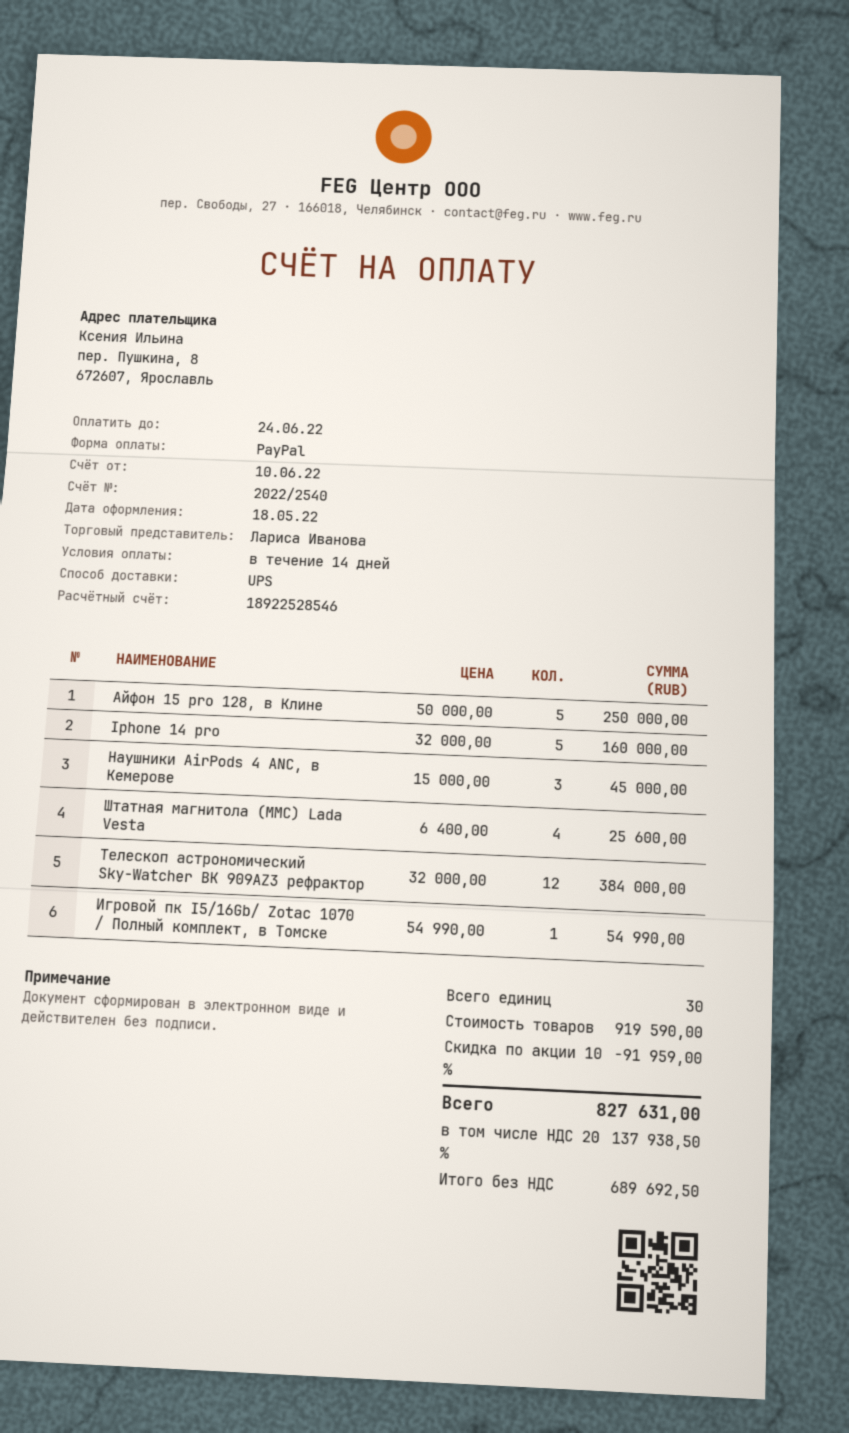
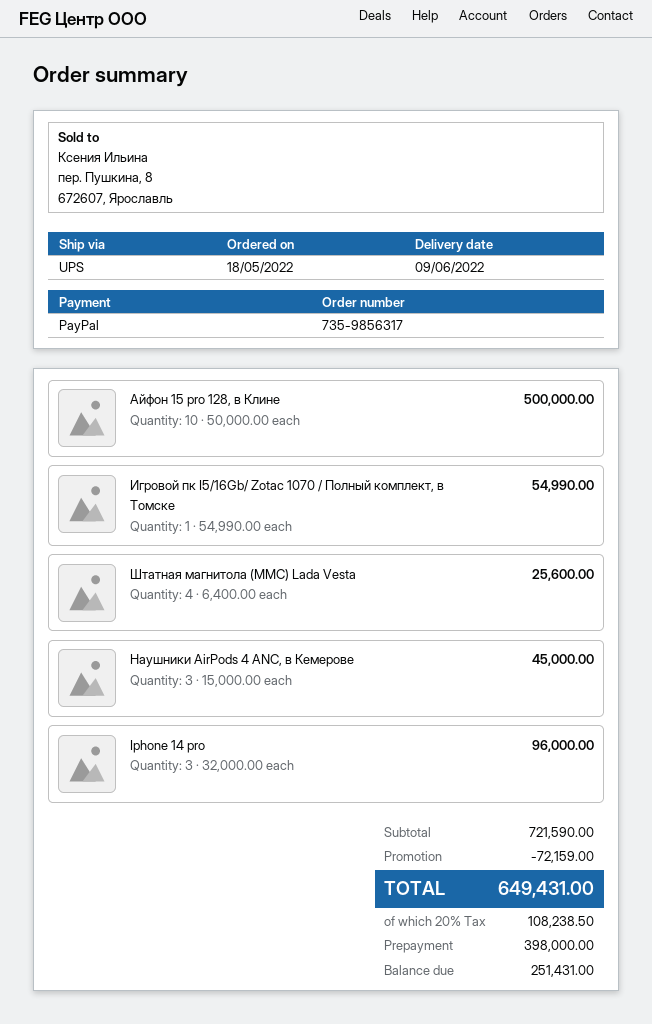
Айфон 15 pro 128, в Клине: 5 x 50000.00 = 250000.00 -> 10 x 50000.00 = 500000.00
Iphone 14 pro: 5 x 32000.00 = 160000.00 -> 3 x 32000.00 = 96000.00
Телескоп астрономический Sky-Watcher BK 909AZ3 рефрактор: 12 x 32000.00 = 384000.00 -> none
subtotal: 919590.00 -> 721590.00
discount: 91959.00 -> 72159.00
tax: 20% = 137938.50 -> 20% = 108238.50
total: 827631.00 -> 649431.00

